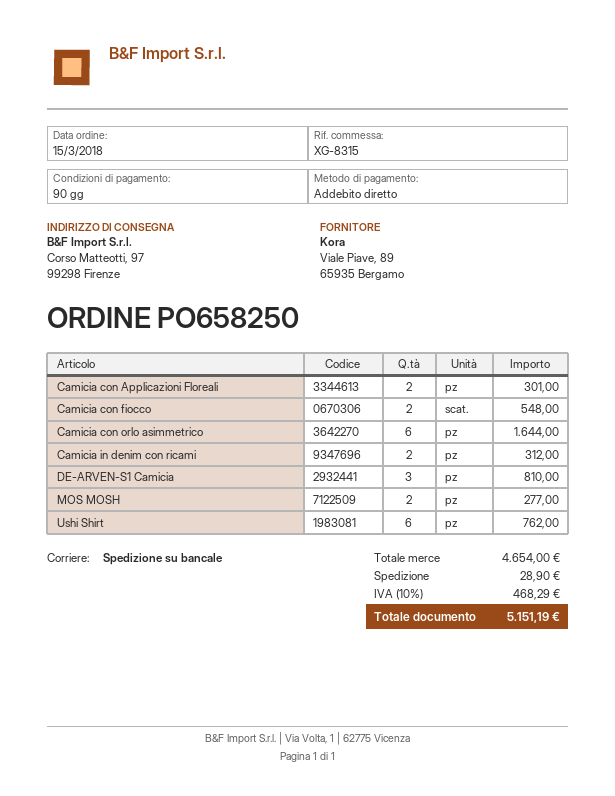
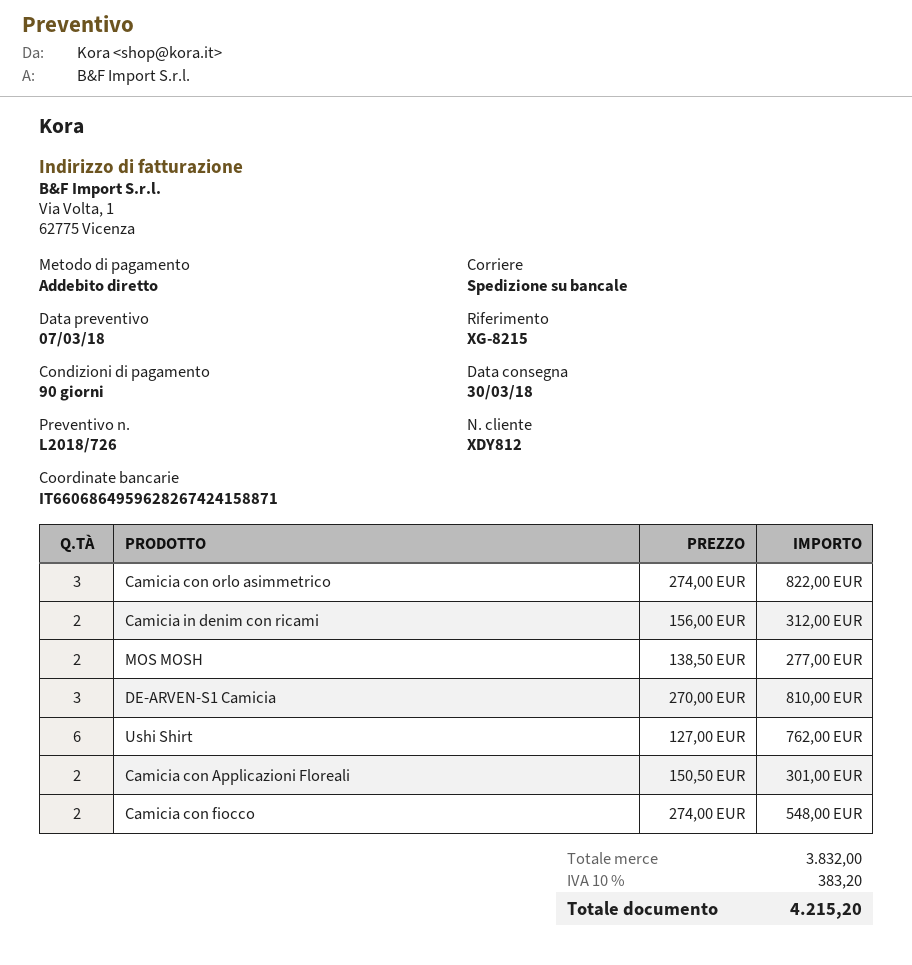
reference: XG-8315 -> XG-8215
Camicia con orlo asimmetrico: 6 for 1644.00 -> 3 for 822.00
subtotal: 4654.00 -> 3832.00
shipping: 28.90 -> none
tax: 10% = 468.29 -> 10% = 383.20
total: 5151.19 -> 4215.20

